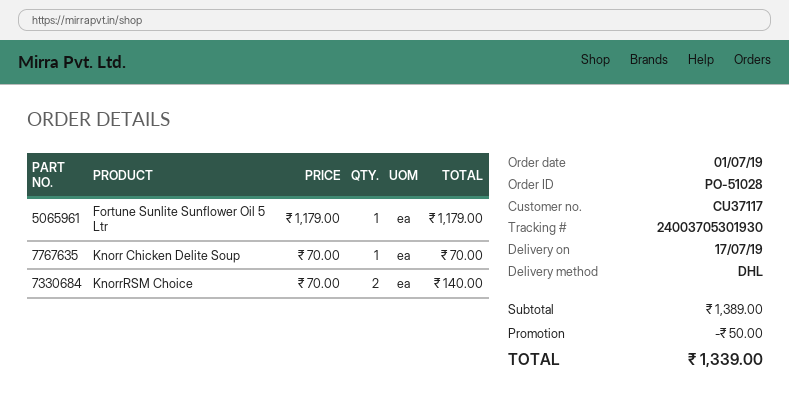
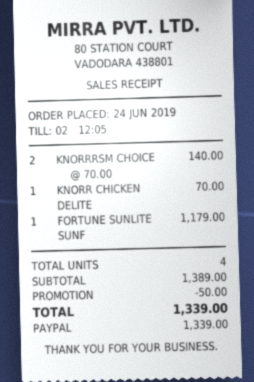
order date: 2019-07-01 -> 2019-06-24

